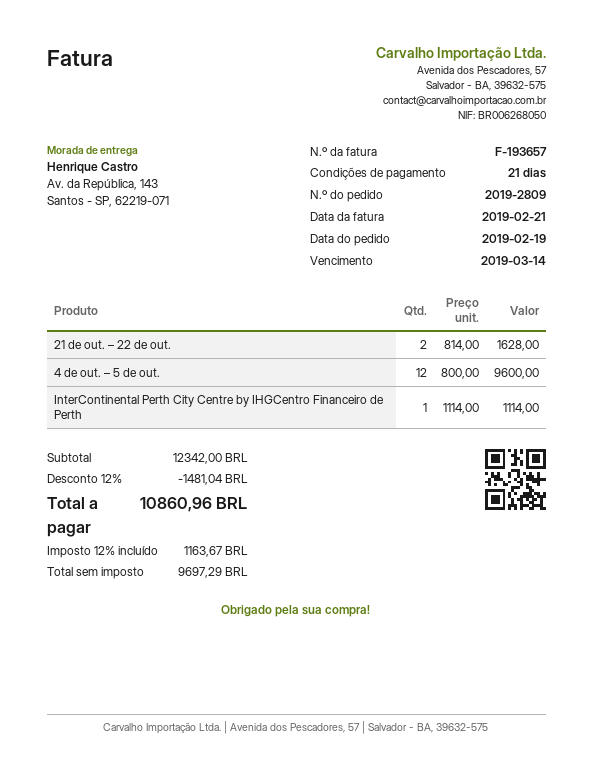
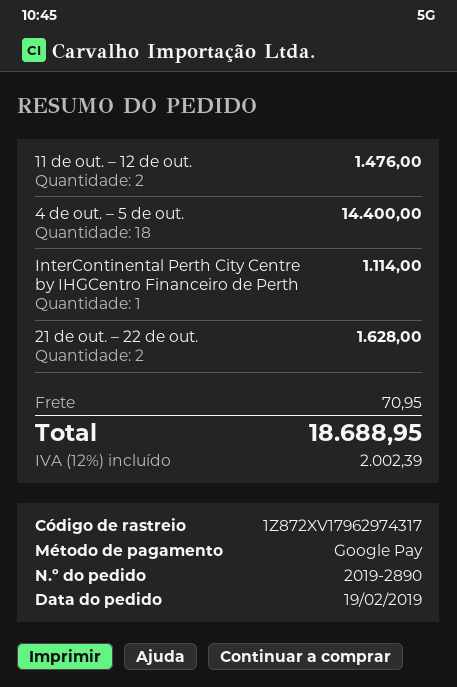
order number: 2019-2809 -> 2019-2890
4 de out. – 5 de out.: 12 for 9600.00 -> 18 for 14400.00
11 de out. – 12 de out.: none -> 2 for 1476.00
discount: 12% = 1481.04 -> none
shipping: none -> 70.95
tax: 12% = 1163.67 -> 12% = 2002.39
total: 10860.96 -> 18688.95

